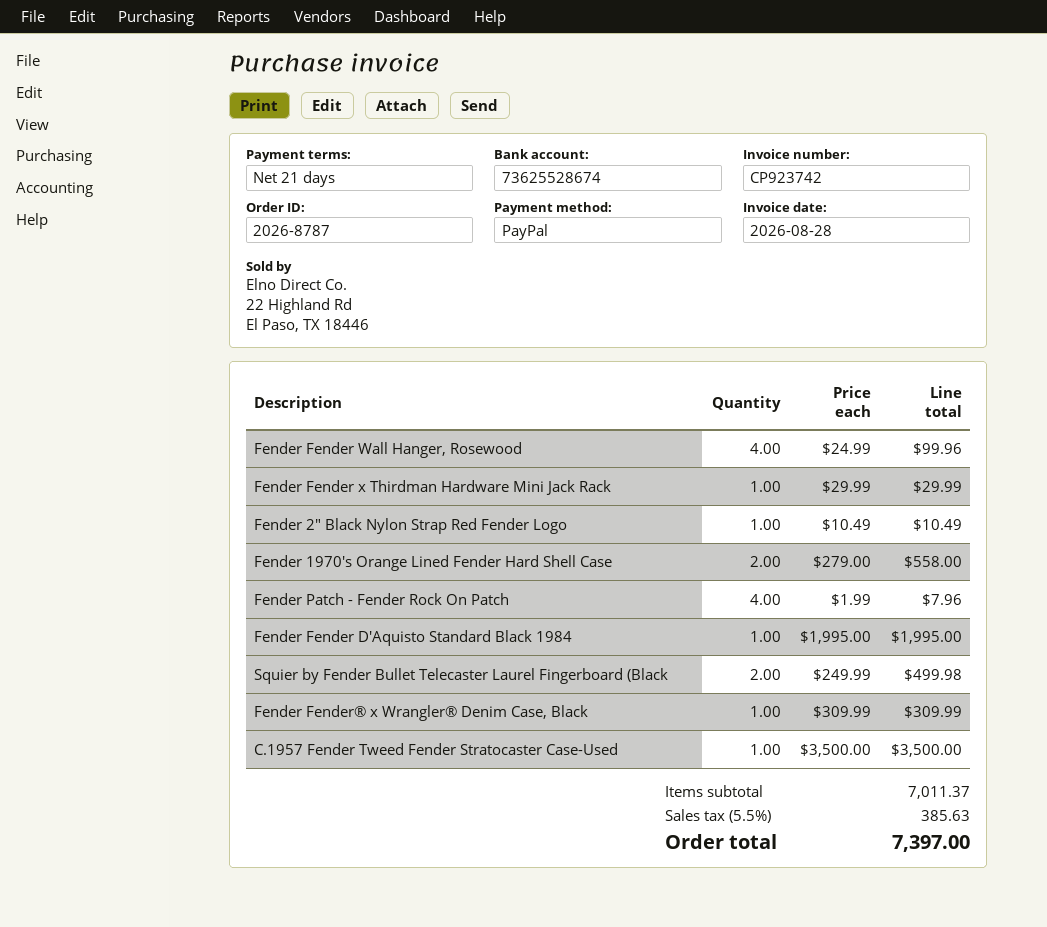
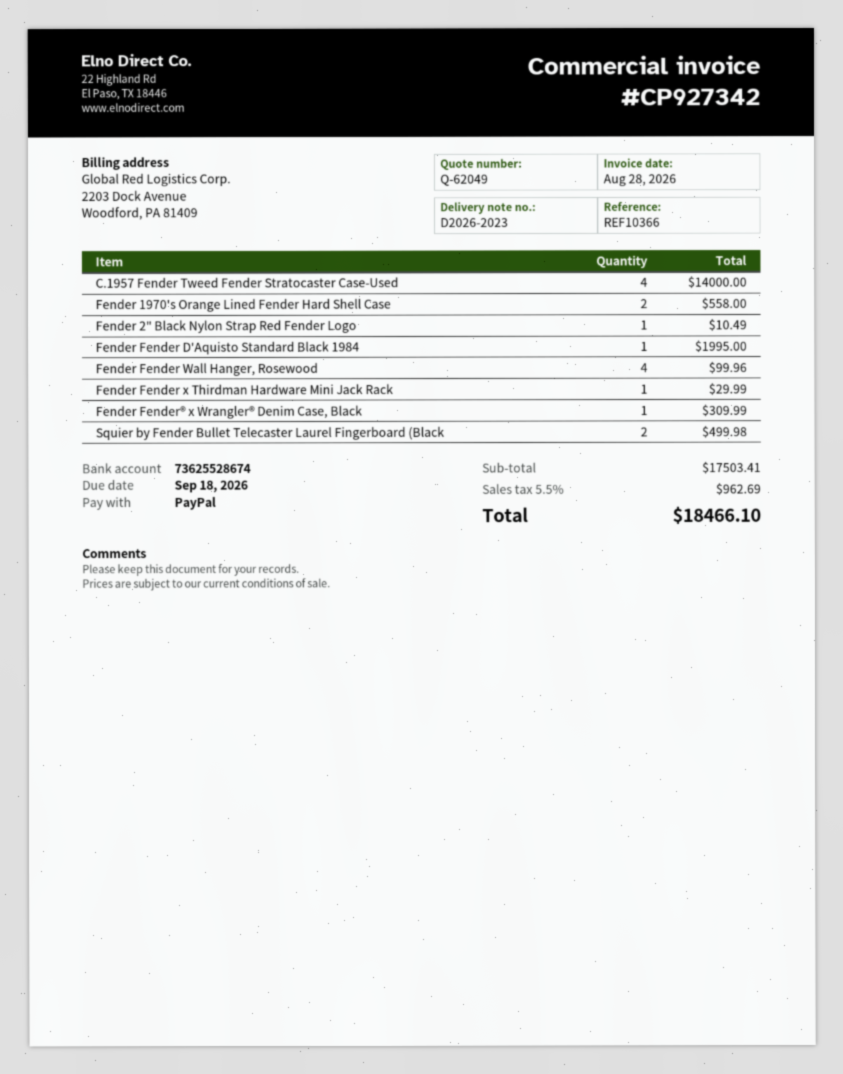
invoice number: CP923742 -> CP927342
Fender Patch - Fender Rock On Patch: 4 for 7.96 -> none
C.1957 Fender Tweed Fender Stratocaster Case-Used: 1 for 3500.00 -> 4 for 14000.00
subtotal: 7011.37 -> 17503.41
tax: 5.5% = 385.63 -> 5.5% = 962.69
total: 7397.00 -> 18466.10

